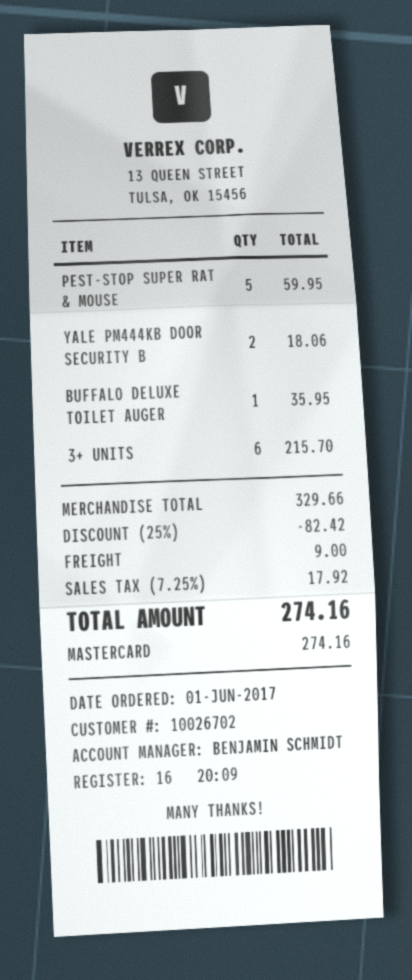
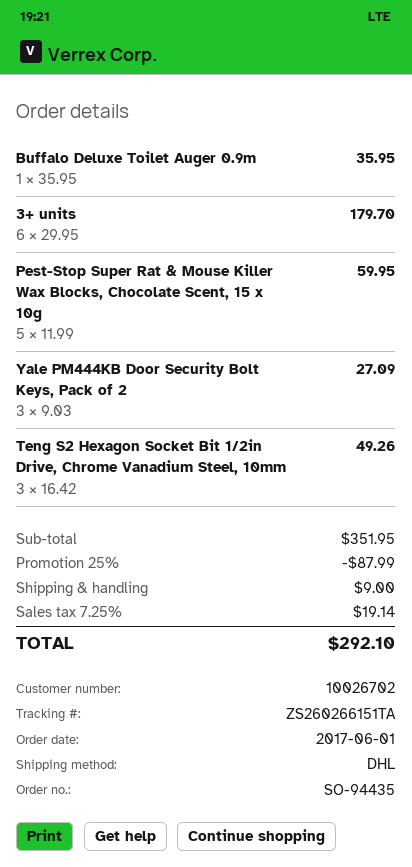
YALE PM444KB DOOR SECURITY B: 2 for 18.06 -> 3 for 27.09
3+ UNITS: 6 for 215.70 -> 6 for 179.70
Teng S2 Hexagon Socket Bit 1/2in Drive, Chrome Vanadium Steel, 10mm: none -> 3 for 49.26
subtotal: 329.66 -> 351.95
discount: 25% = 82.42 -> 25% = 87.99
tax: 7.25% = 17.92 -> 7.25% = 19.14
total: 274.16 -> 292.10

